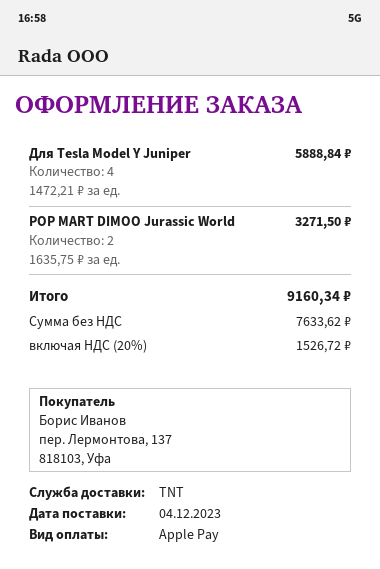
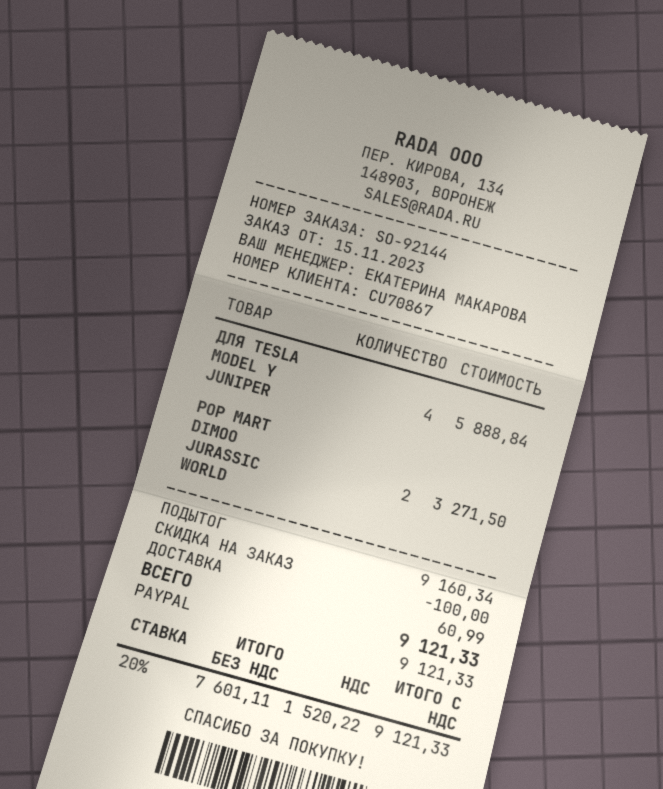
payment method: Apple Pay -> PayPal
discount: none -> 100.00
shipping: none -> 60.99
net: 7633.62 -> 7601.11
tax: 20% = 1526.72 -> 20% = 1520.22
total: 9160.34 -> 9121.33

